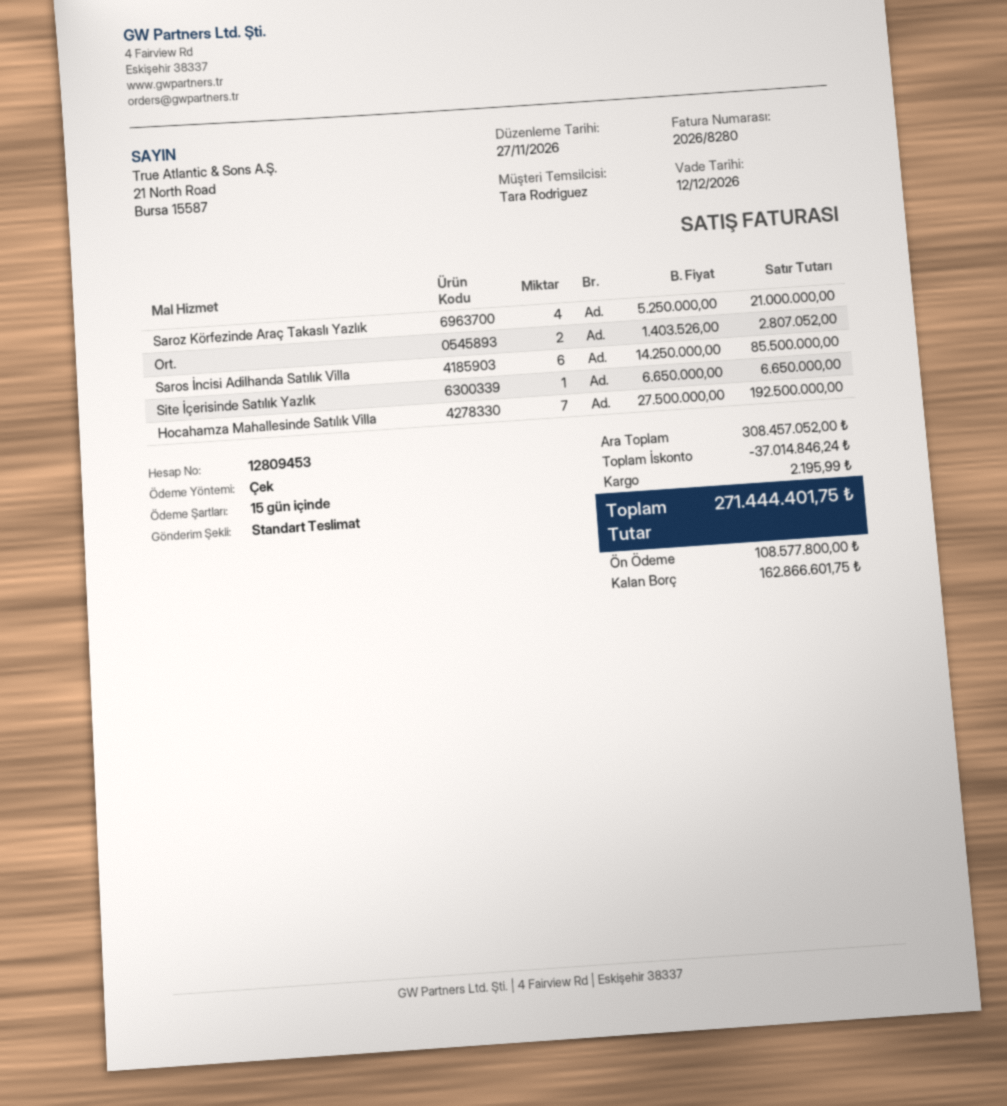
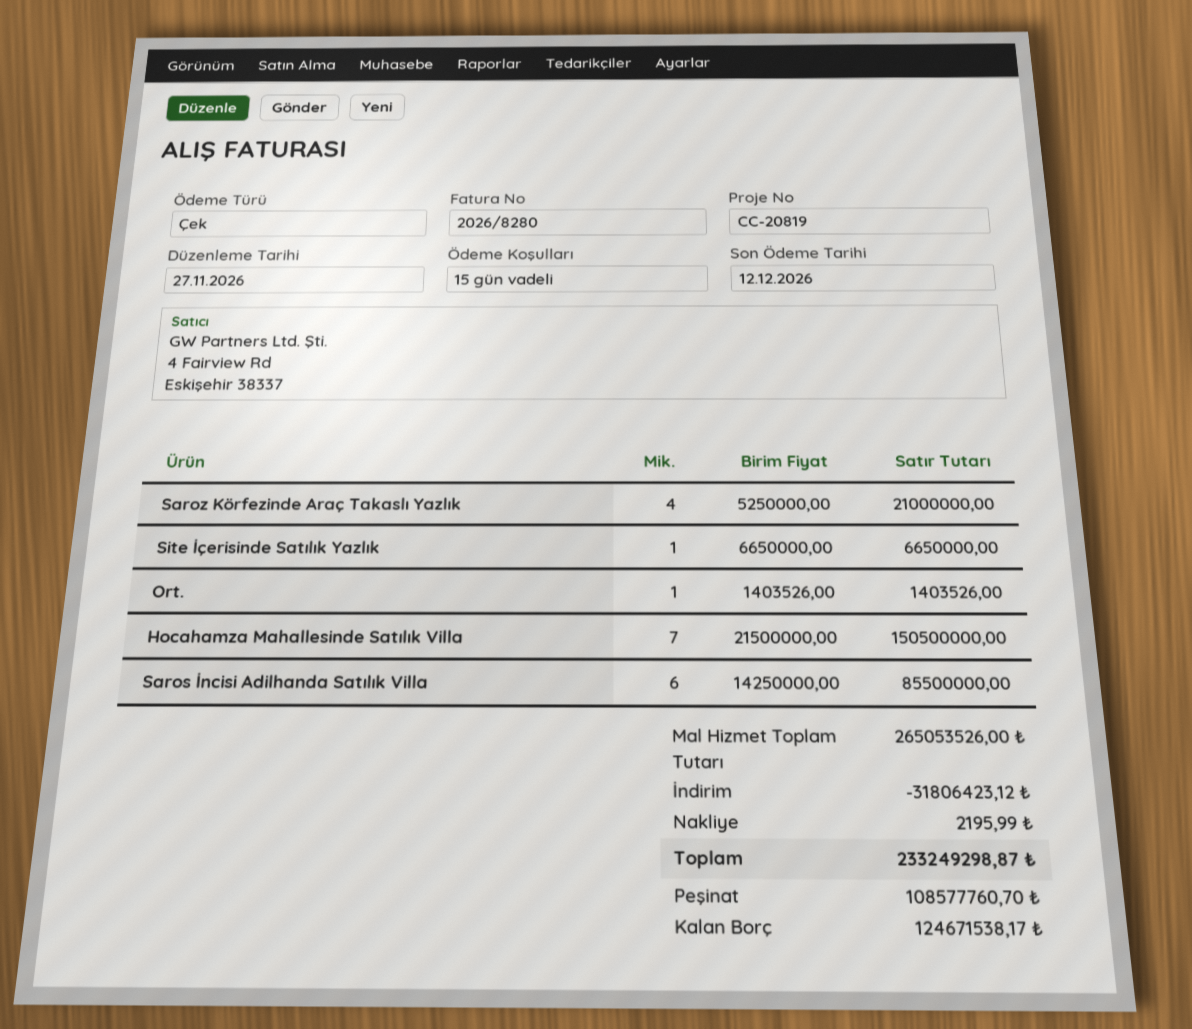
Ort.: 2 x 1403526.00 = 2807052.00 -> 1 x 1403526.00 = 1403526.00
Hocahamza Mahallesinde Satılık Villa: 7 x 27500000.00 = 192500000.00 -> 7 x 21500000.00 = 150500000.00
subtotal: 308457052.00 -> 265053526.00
discount: 37014846.24 -> 31806423.12
total: 271444401.75 -> 233249298.87
deposit: 108577800.00 -> 108577760.70
balance: 162866601.75 -> 124671538.17

